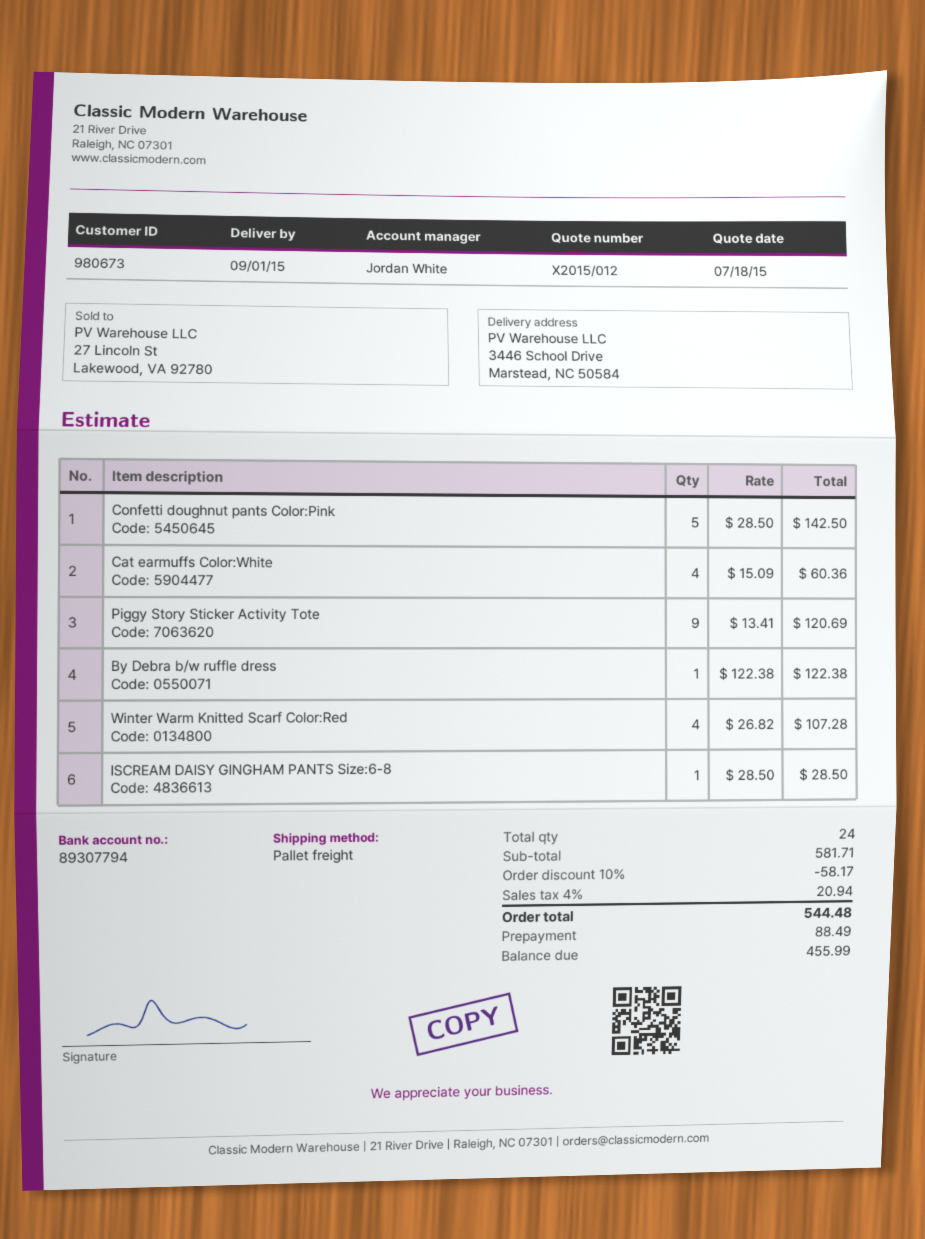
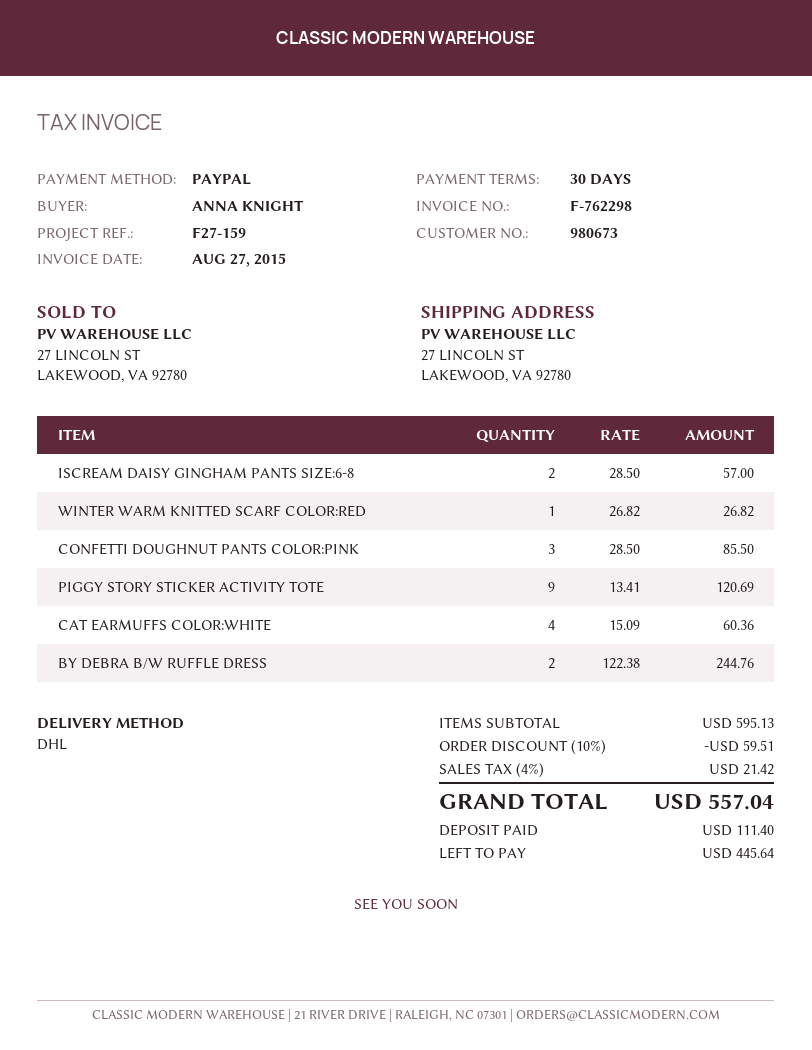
shipping method: pallet freight -> DHL
ship to: 3446 School Drive, Marstead, NC 50584 -> 27 LINCOLN ST, LAKEWOOD, VA 92780
Confetti doughnut pants Color:Pink: 5 x 28.50 = 142.50 -> 3 x 28.50 = 85.50
By Debra b/w ruffle dress: 1 x 122.38 = 122.38 -> 2 x 122.38 = 244.76
Winter Warm Knitted Scarf Color:Red: 4 x 26.82 = 107.28 -> 1 x 26.82 = 26.82
ISCREAM DAISY GINGHAM PANTS Size:6-8: 1 x 28.50 = 28.50 -> 2 x 28.50 = 57.00
subtotal: 581.71 -> 595.13
discount: 10% = 58.17 -> 10% = 59.51
tax: 4% = 20.94 -> 4% = 21.42
total: 544.48 -> 557.04
deposit: 88.49 -> 111.40
balance: 455.99 -> 445.64

